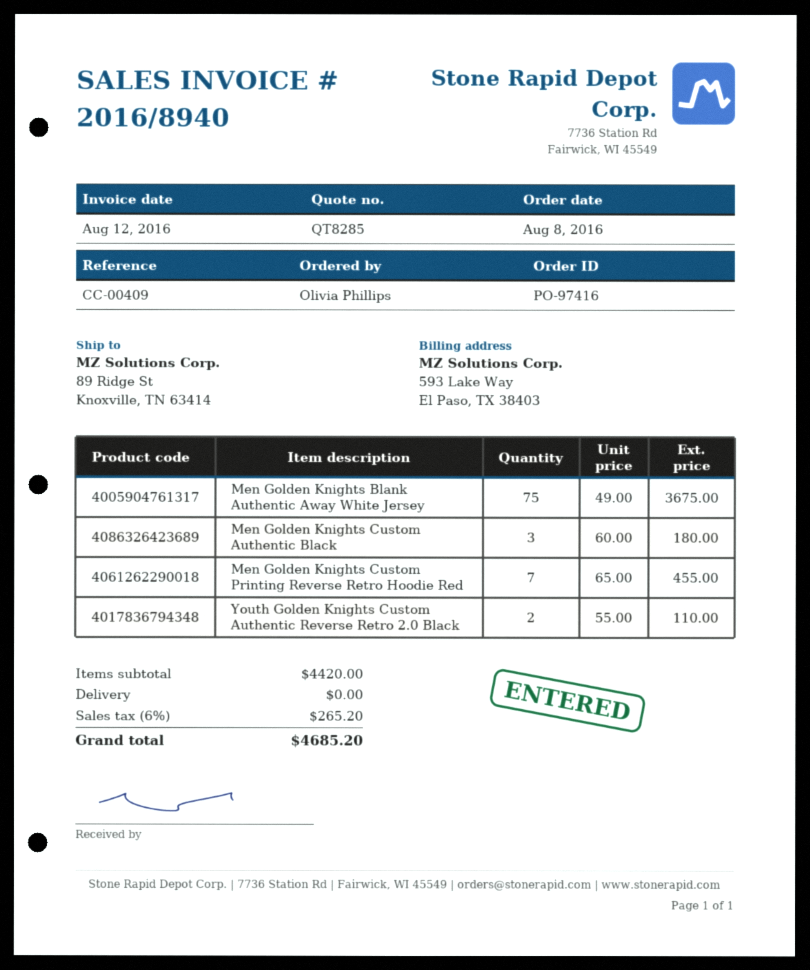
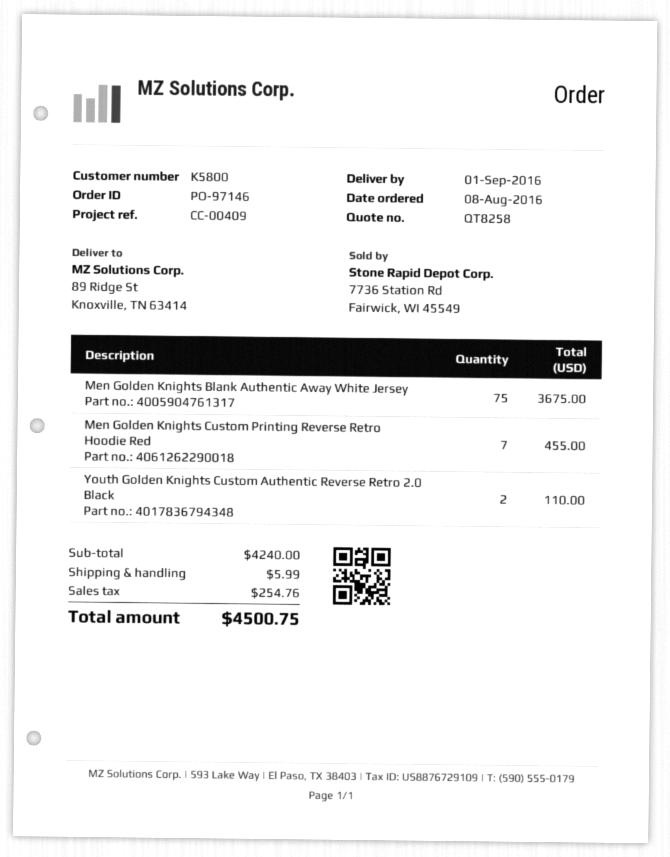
quote number: QT8285 -> QT8258
order number: PO-97416 -> PO-97146
Men Golden Knights Custom Authentic Black: 3 for 180.00 -> none
subtotal: 4420.00 -> 4240.00
shipping: 0.00 -> 5.99
tax: 265.20 -> 254.76
total: 4685.20 -> 4500.75

